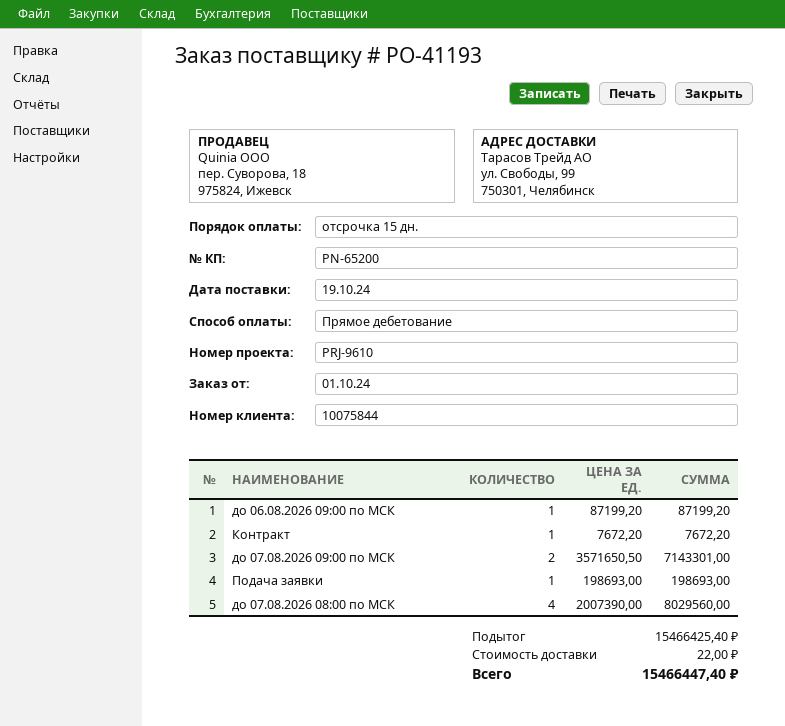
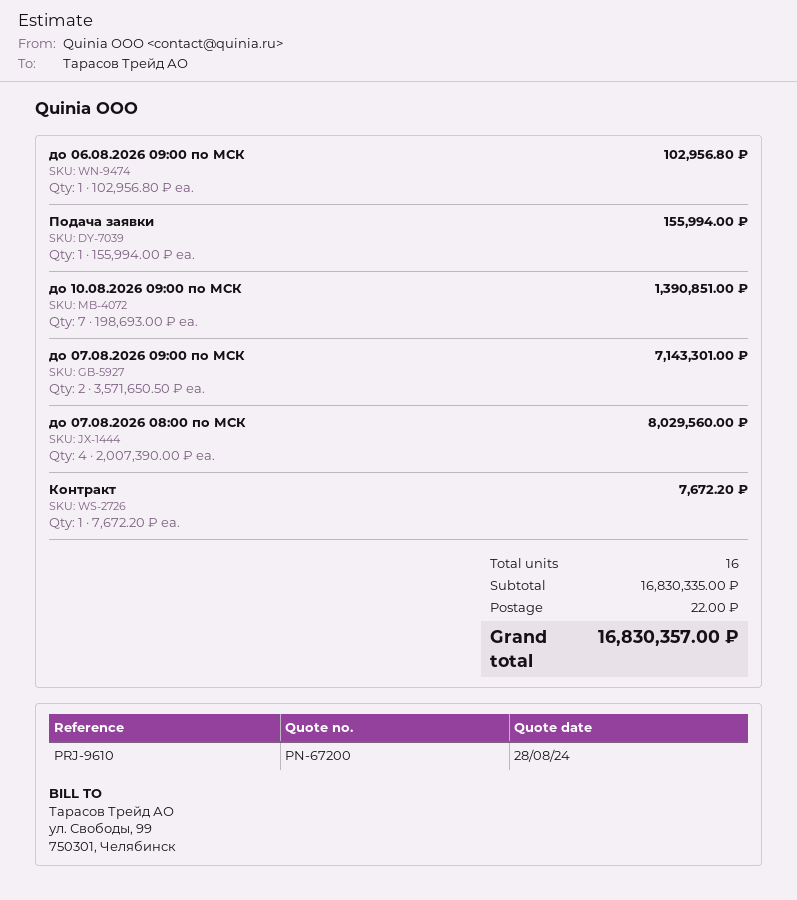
quote number: PN-65200 -> PN-67200
до 06.08.2026 09:00 по МСК: 1 x 87199.20 = 87199.20 -> 1 x 102956.80 = 102956.80
Подача заявки: 1 x 198693.00 = 198693.00 -> 1 x 155994.00 = 155994.00
до 10.08.2026 09:00 по МСК: none -> 7 x 198693.00 = 1390851.00
subtotal: 15466425.40 -> 16830335.00
total: 15466447.40 -> 16830357.00

